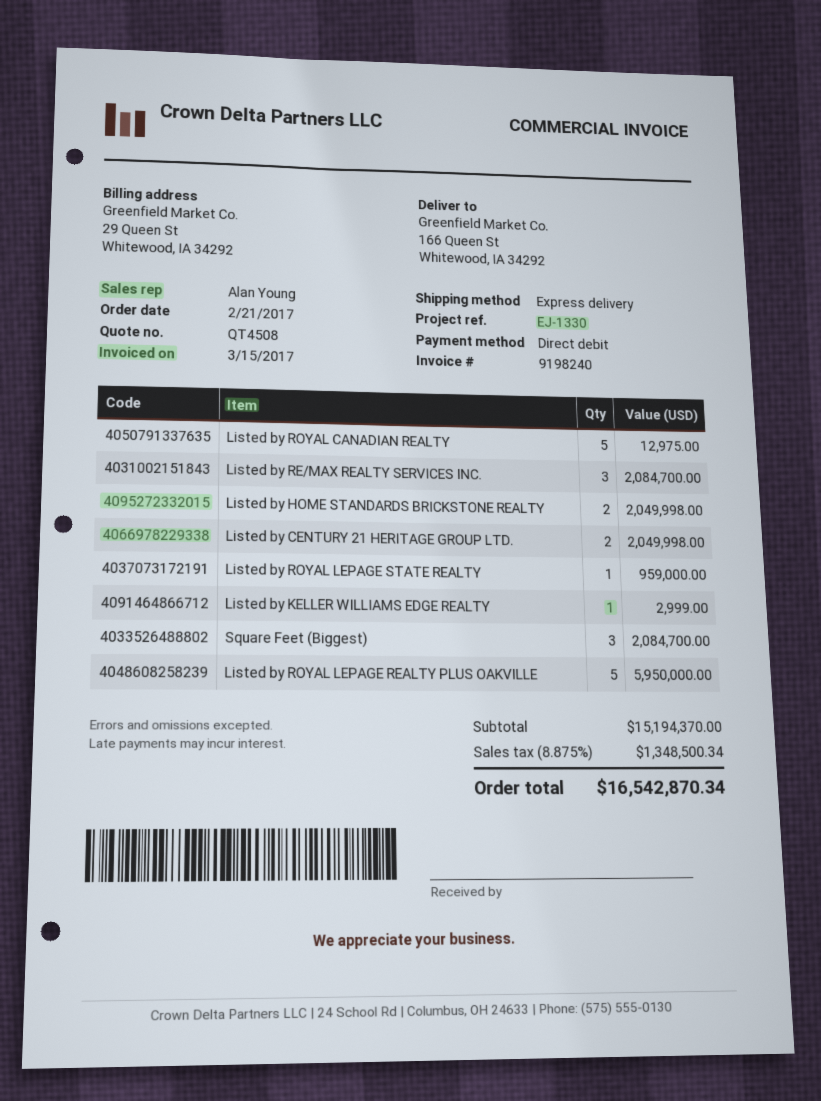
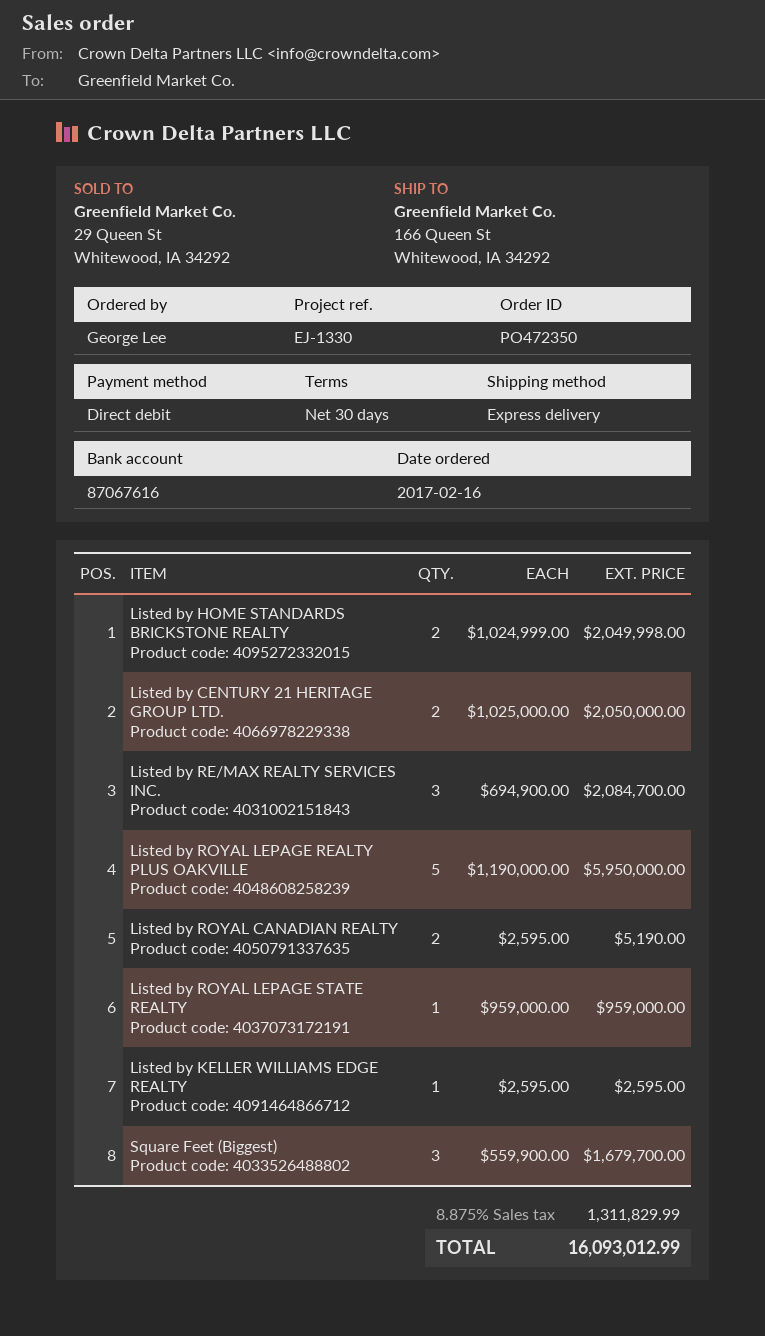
order date: 2017-02-21 -> 2017-02-16
Listed by ROYAL CANADIAN REALTY: 5 for 12975.00 -> 2 for 5190.00
Listed by CENTURY 21 HERITAGE GROUP LTD.: 2 for 2049998.00 -> 2 for 2050000.00
Listed by KELLER WILLIAMS EDGE REALTY: 1 for 2999.00 -> 1 for 2595.00
Square Feet (Biggest): 3 for 2084700.00 -> 3 for 1679700.00
tax: 8.875% = 1348500.34 -> 8.875% = 1311829.99
total: 16542870.34 -> 16093012.99

